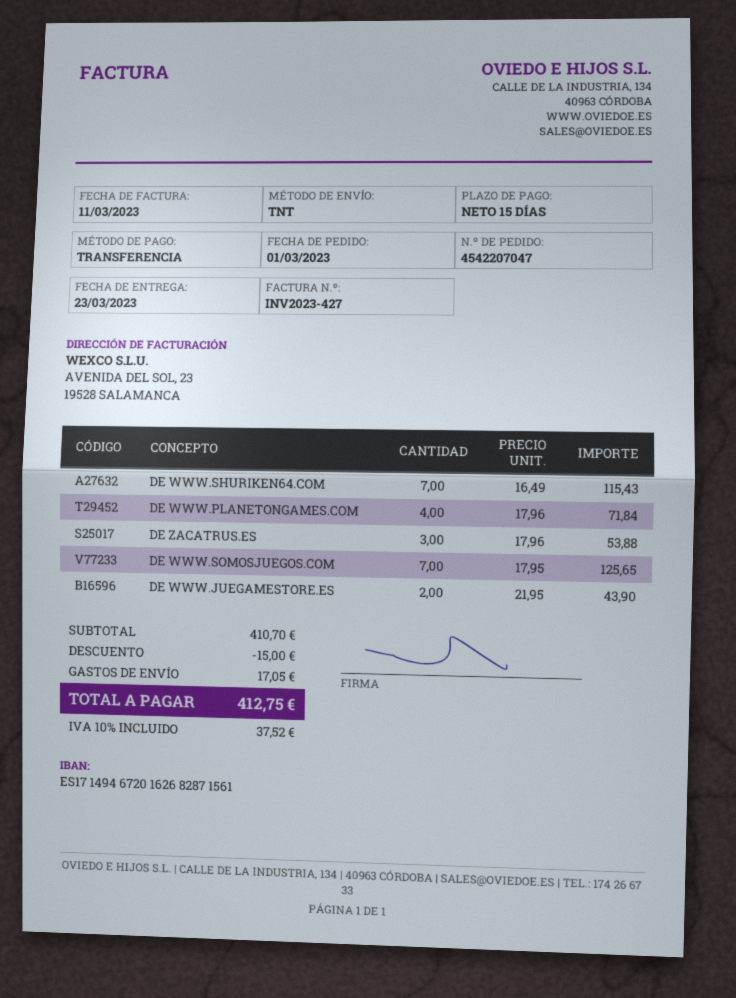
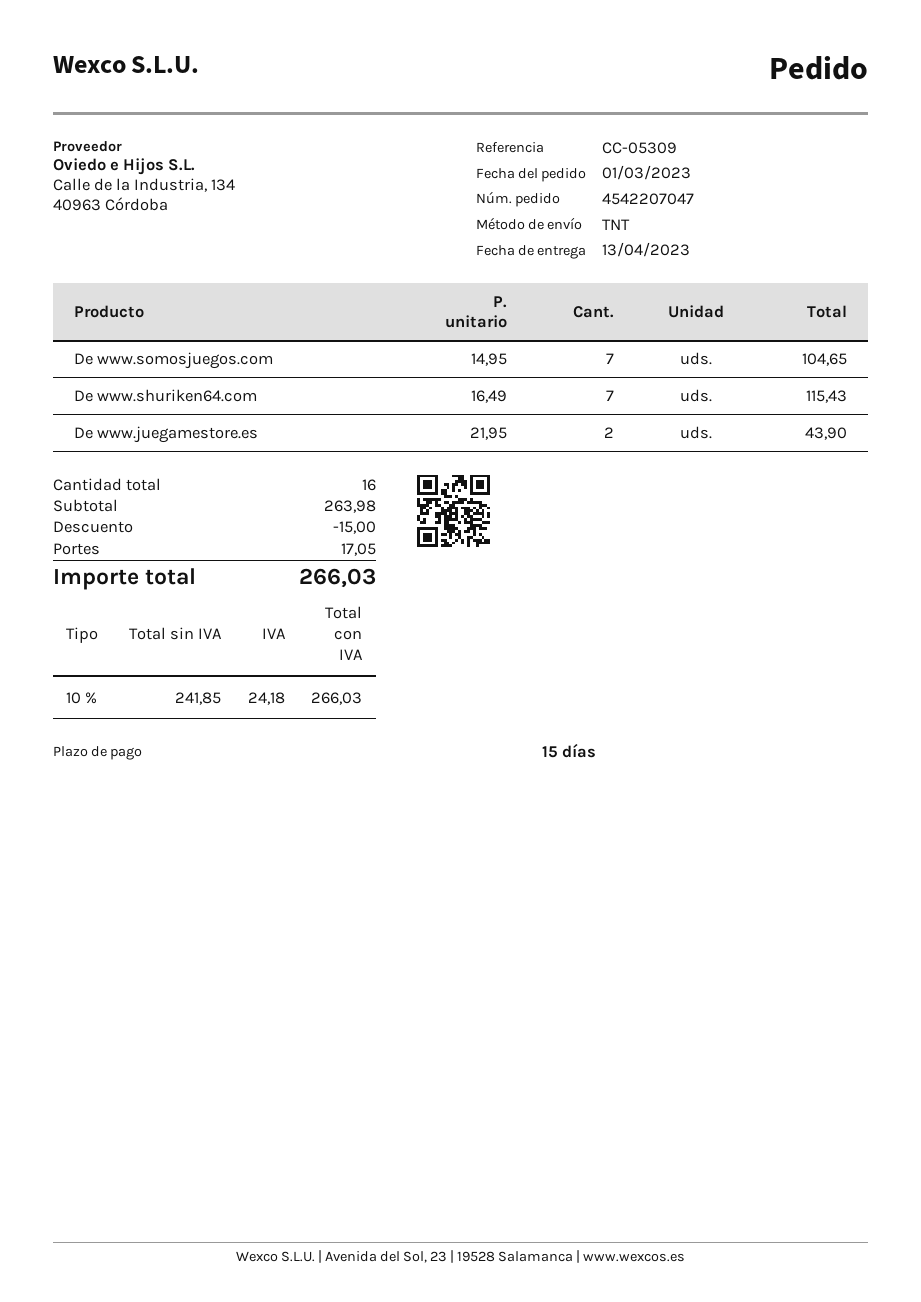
delivery date: 2023-03-23 -> 2023-04-13
DE WWW.PLANETONGAMES.COM: 4 x 17.96 = 71.84 -> none
DE ZACATRUS.ES: 3 x 17.96 = 53.88 -> none
DE WWW.SOMOSJUEGOS.COM: 7 x 17.95 = 125.65 -> 7 x 14.95 = 104.65
subtotal: 410.70 -> 263.98
tax: 10% = 37.52 -> 10% = 24.18
total: 412.75 -> 266.03

